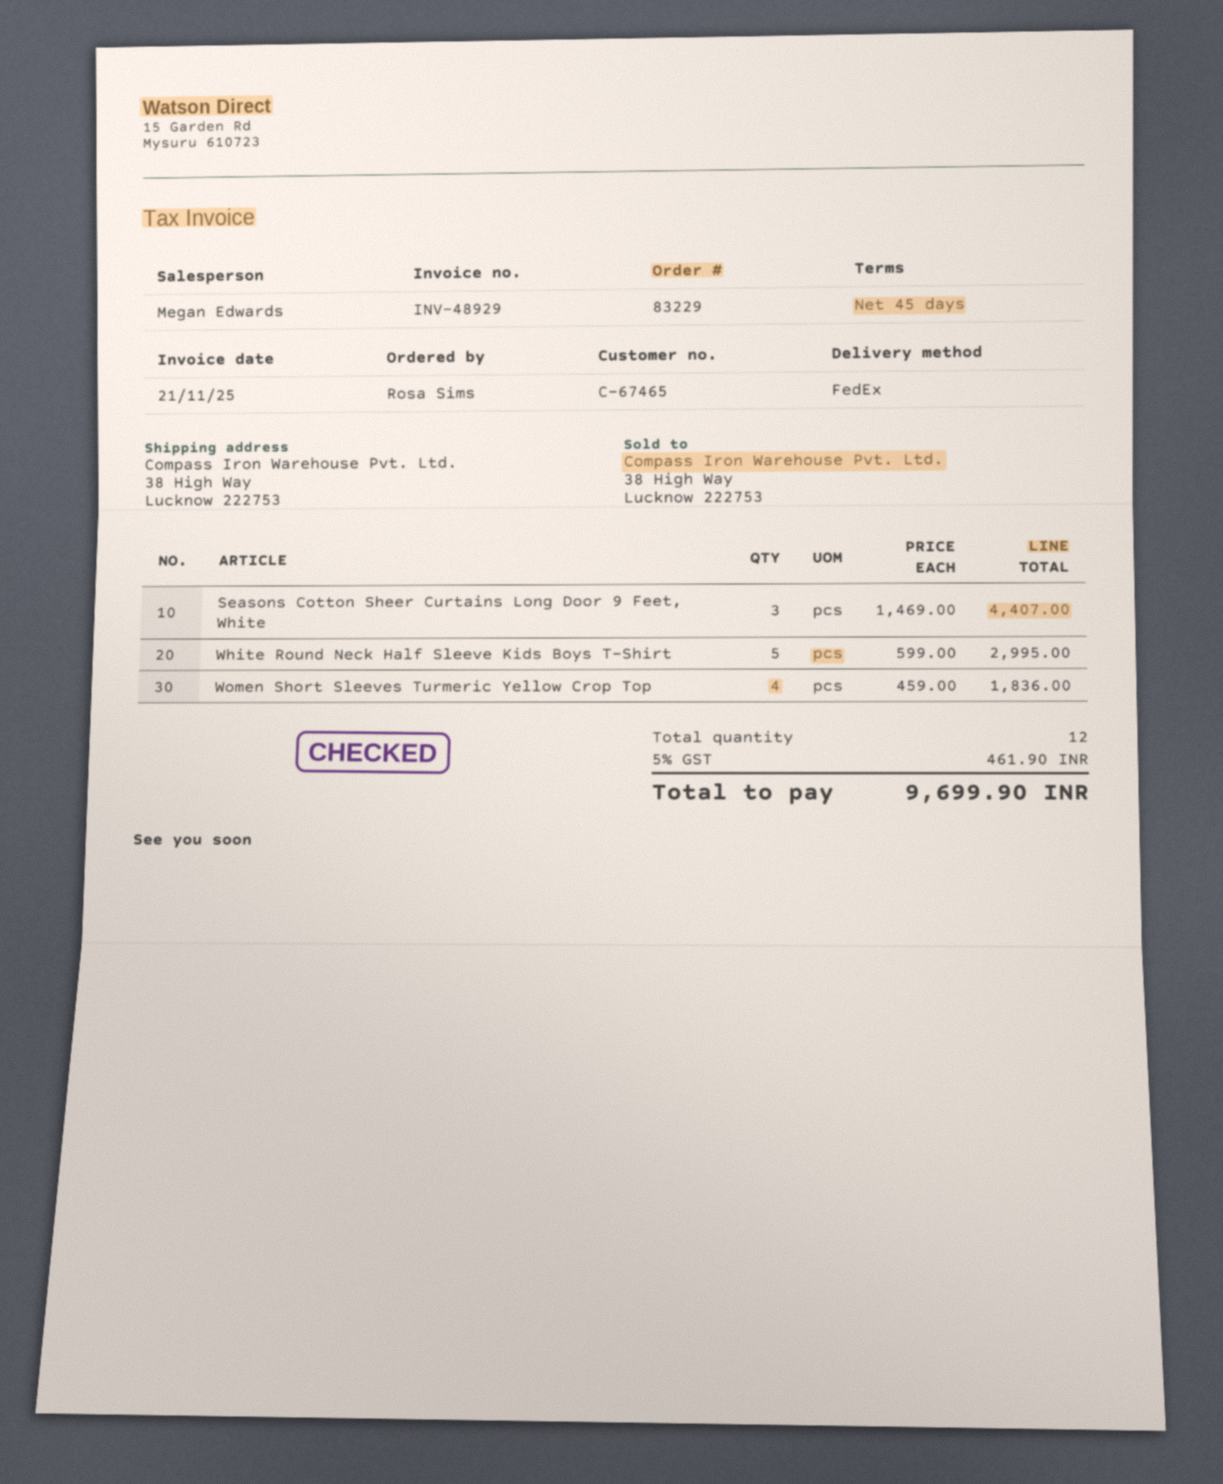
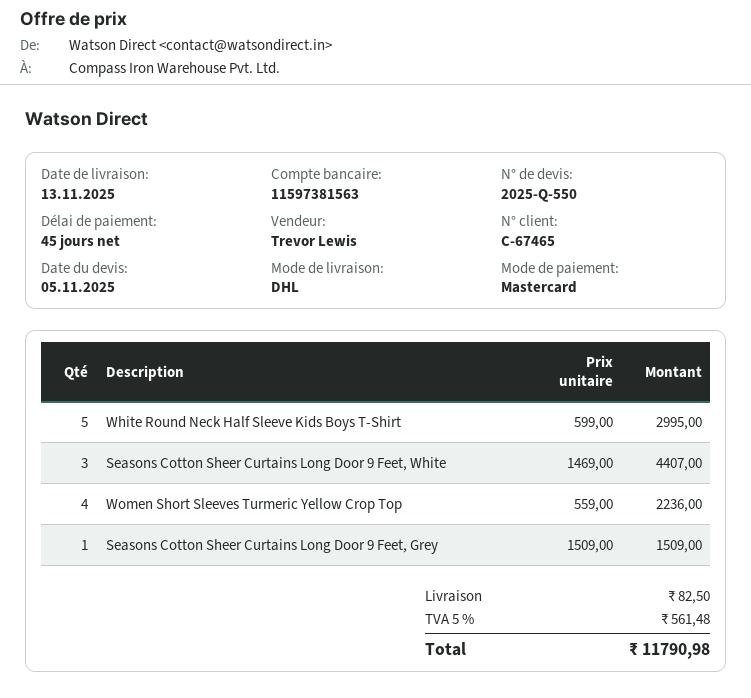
sales rep: Megan Edwards -> Trevor Lewis
shipping method: FedEx -> DHL
Women Short Sleeves Turmeric Yellow Crop Top: 4 x 459.00 = 1836.00 -> 4 x 559.00 = 2236.00
Seasons Cotton Sheer Curtains Long Door 9 Feet, Grey: none -> 1 x 1509.00 = 1509.00
shipping: none -> 82.50
tax: 5% = 461.90 -> 5% = 561.48
total: 9699.90 -> 11790.98

